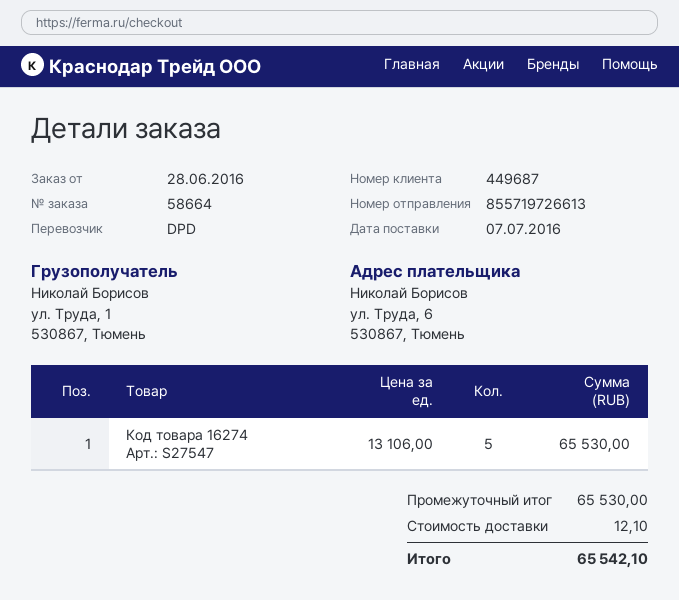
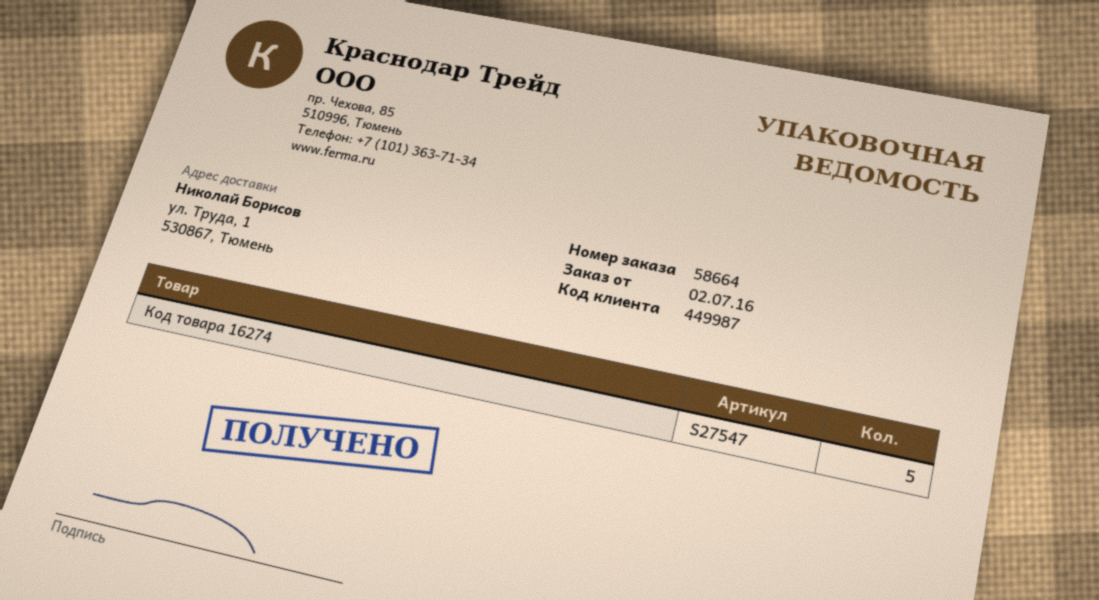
order date: 2016-06-28 -> 2016-07-02
customer number: 449687 -> 449987

